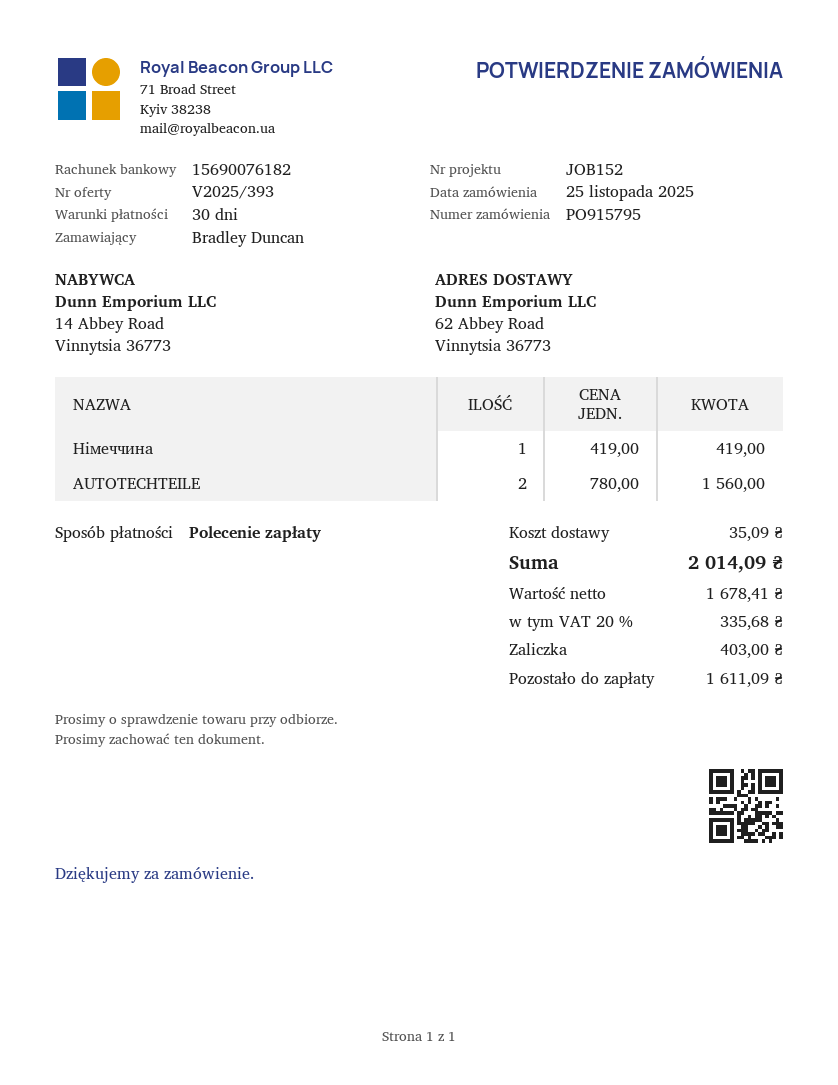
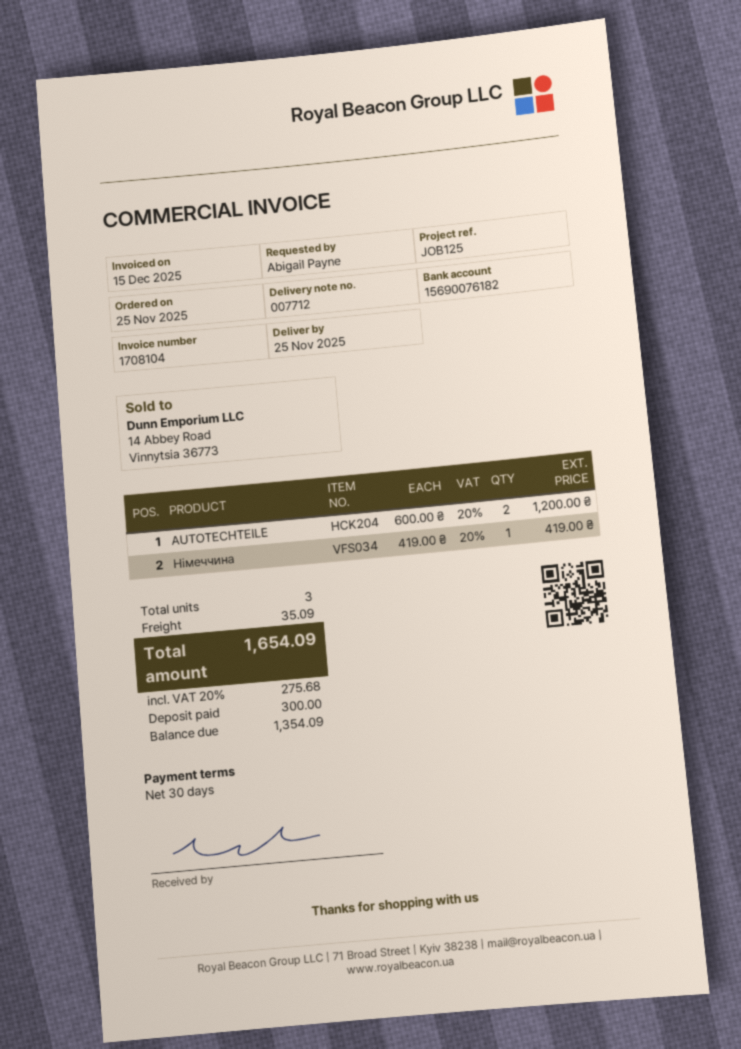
reference: JOB152 -> JOB125
ordered by: Bradley Duncan -> Abigail Payne
AUTOTECHTEILE: 2 x 780.00 = 1560.00 -> 2 x 600.00 = 1200.00
tax: 20% = 335.68 -> 20% = 275.68
total: 2014.09 -> 1654.09
deposit: 403.00 -> 300.00
balance: 1611.09 -> 1354.09

